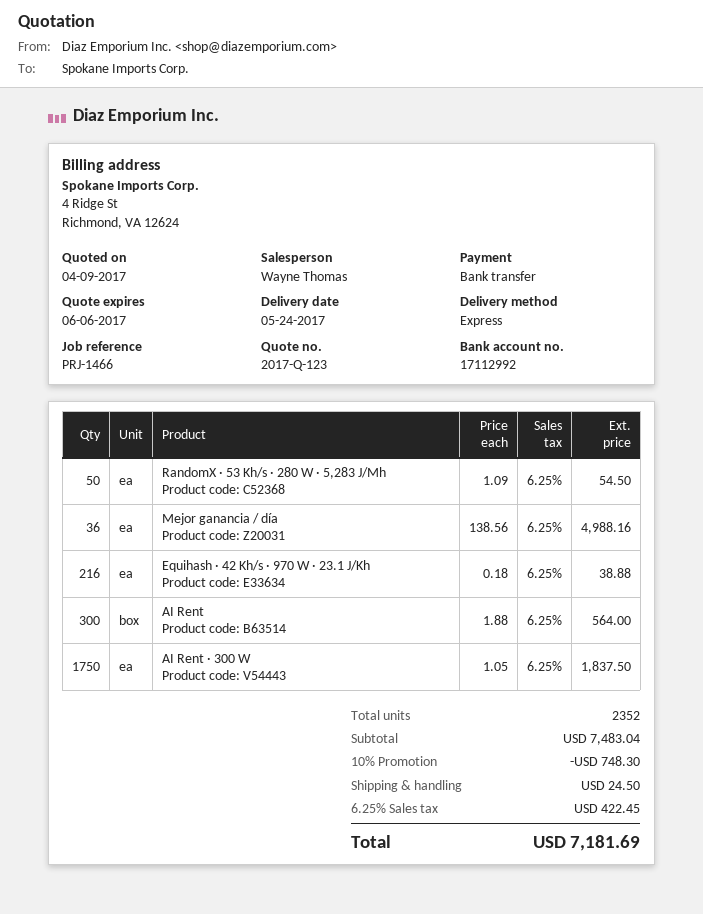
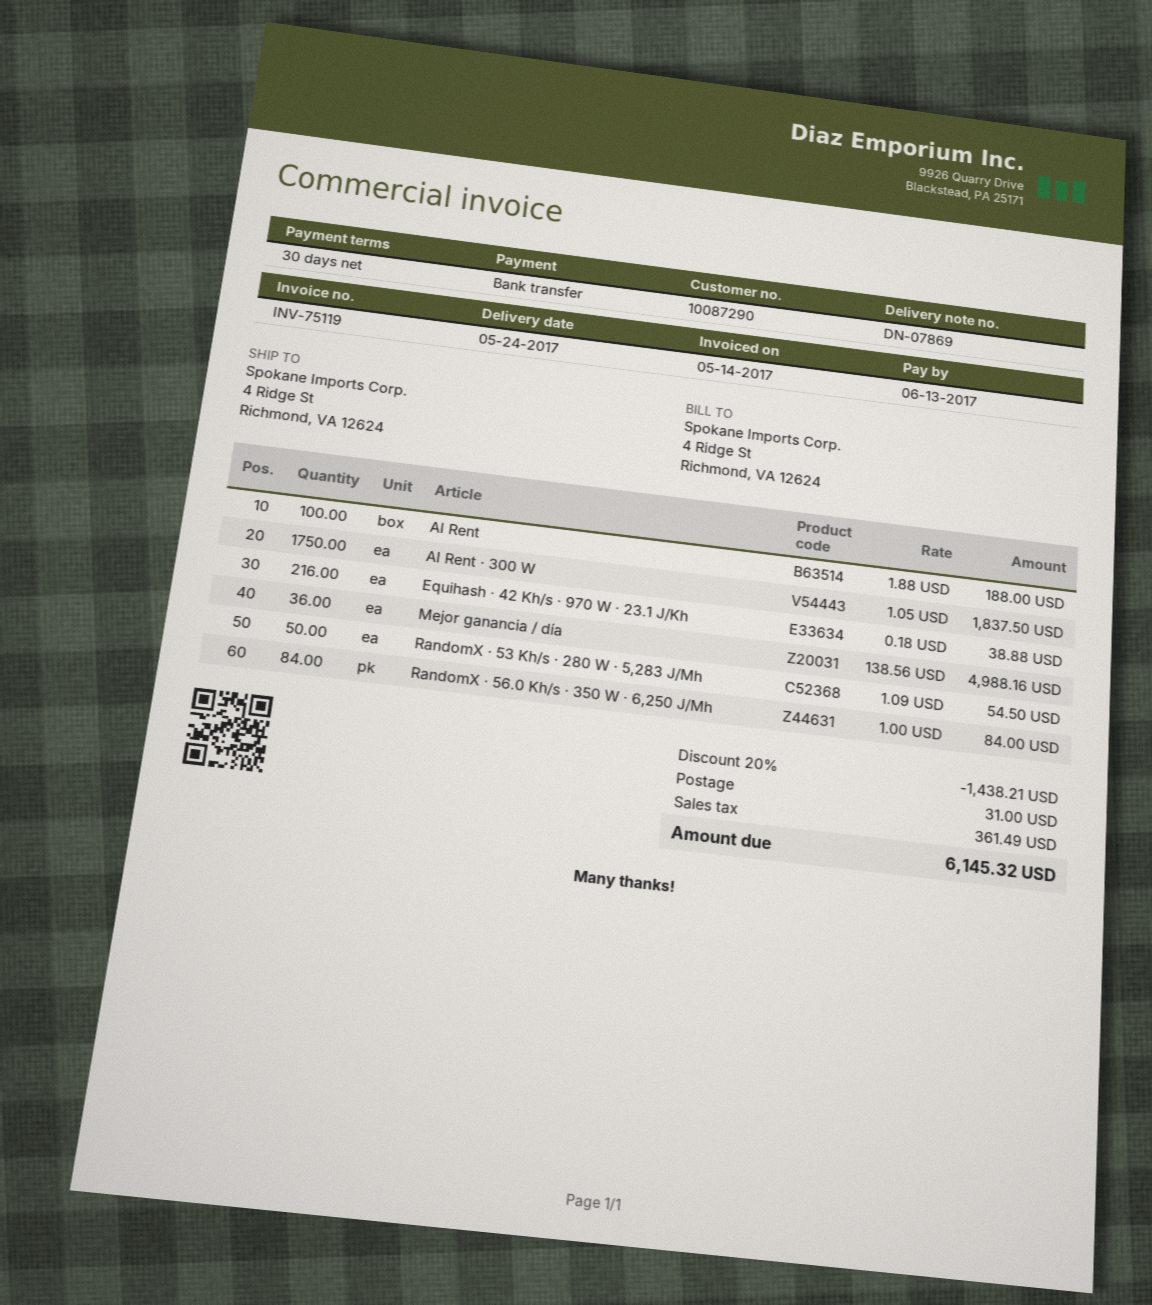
AI Rent: 300 x 1.88 = 564.00 -> 100 x 1.88 = 188.00
RandomX · 56.0 Kh/s · 350 W · 6,250 J/Mh: none -> 84 x 1.00 = 84.00
discount: 10% = 748.30 -> 20% = 1438.21
shipping: 24.50 -> 31.00
tax: 422.45 -> 361.49
total: 7181.69 -> 6145.32

